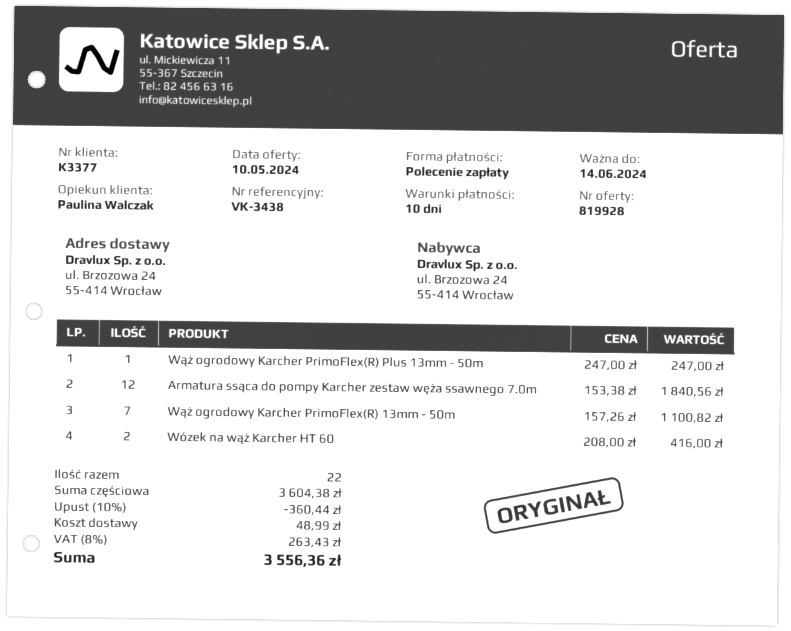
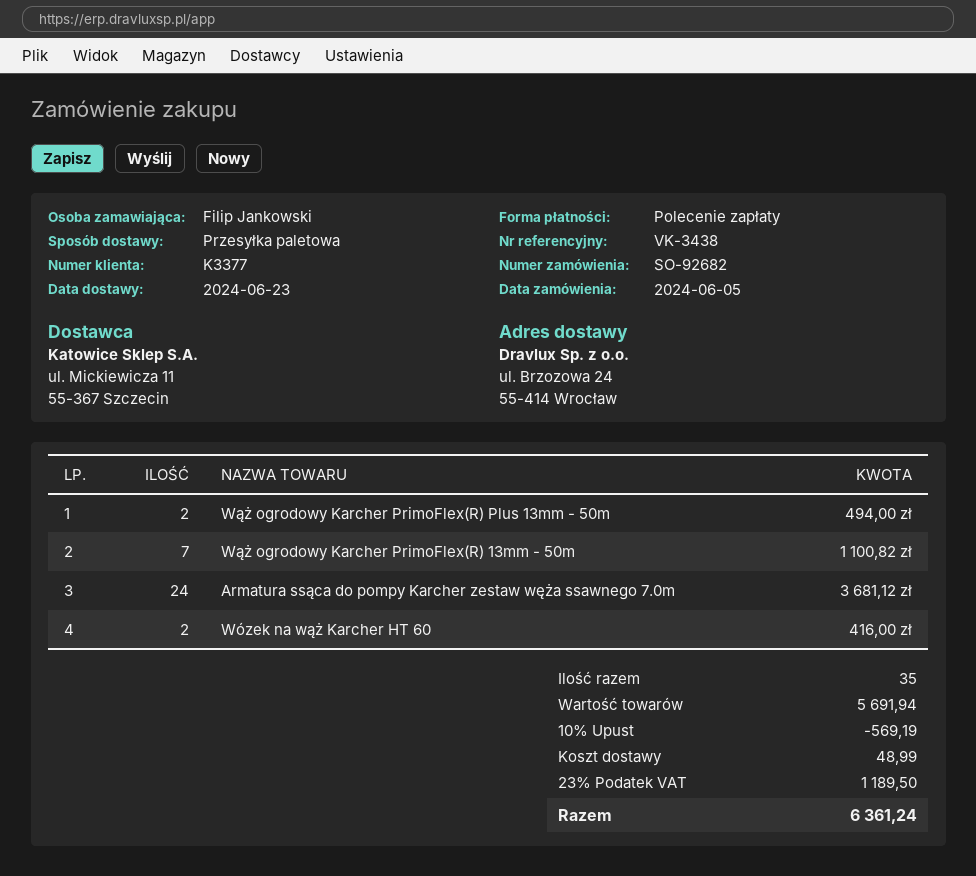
Wąż ogrodowy Karcher PrimoFlex(R) Plus 13mm - 50m: 1 for 247.00 -> 2 for 494.00
Armatura ssąca do pompy Karcher zestaw węża ssawnego 7.0m: 12 for 1840.56 -> 24 for 3681.12
total quantity: 22 -> 35
subtotal: 3604.38 -> 5691.94
discount: 10% = 360.44 -> 10% = 569.19
tax: 8% = 263.43 -> 23% = 1189.50
total: 3556.36 -> 6361.24

